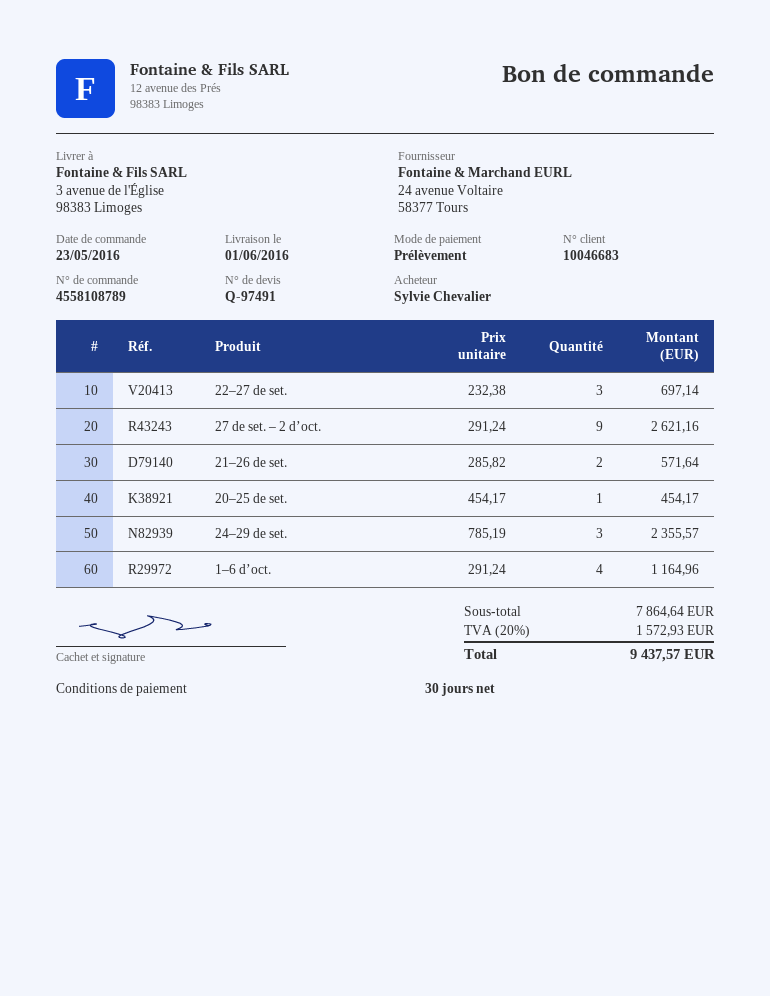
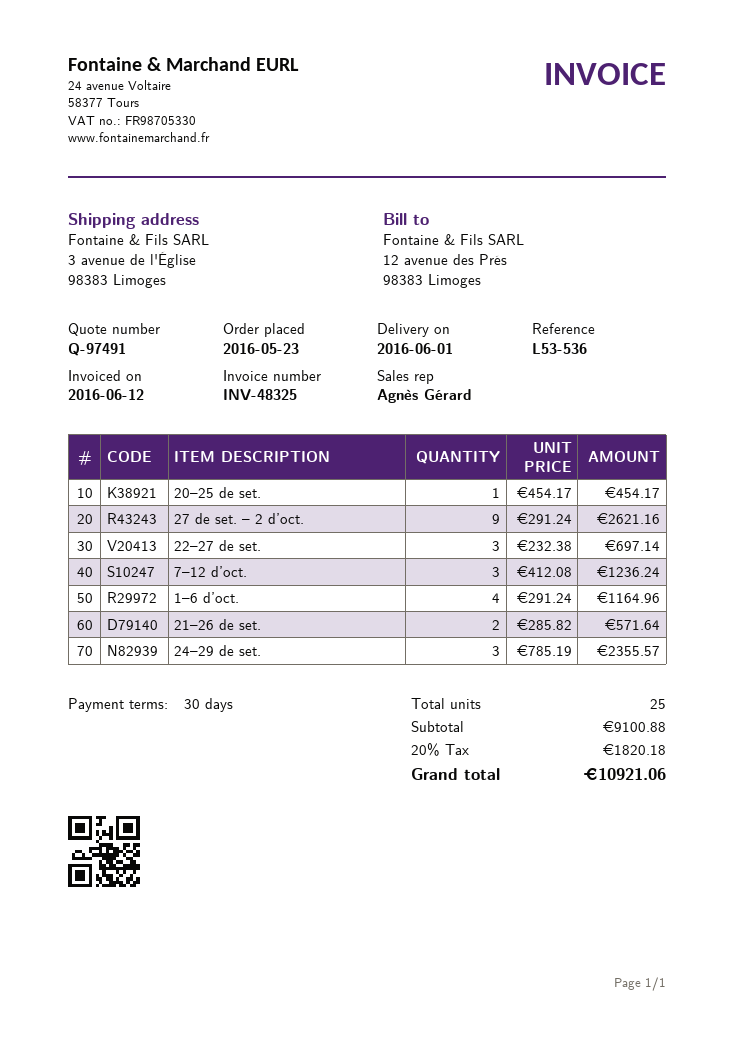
7–12 d’oct.: none -> 3 x 412.08 = 1236.24
subtotal: 7864.64 -> 9100.88
tax: 20% = 1572.93 -> 20% = 1820.18
total: 9437.57 -> 10921.06

